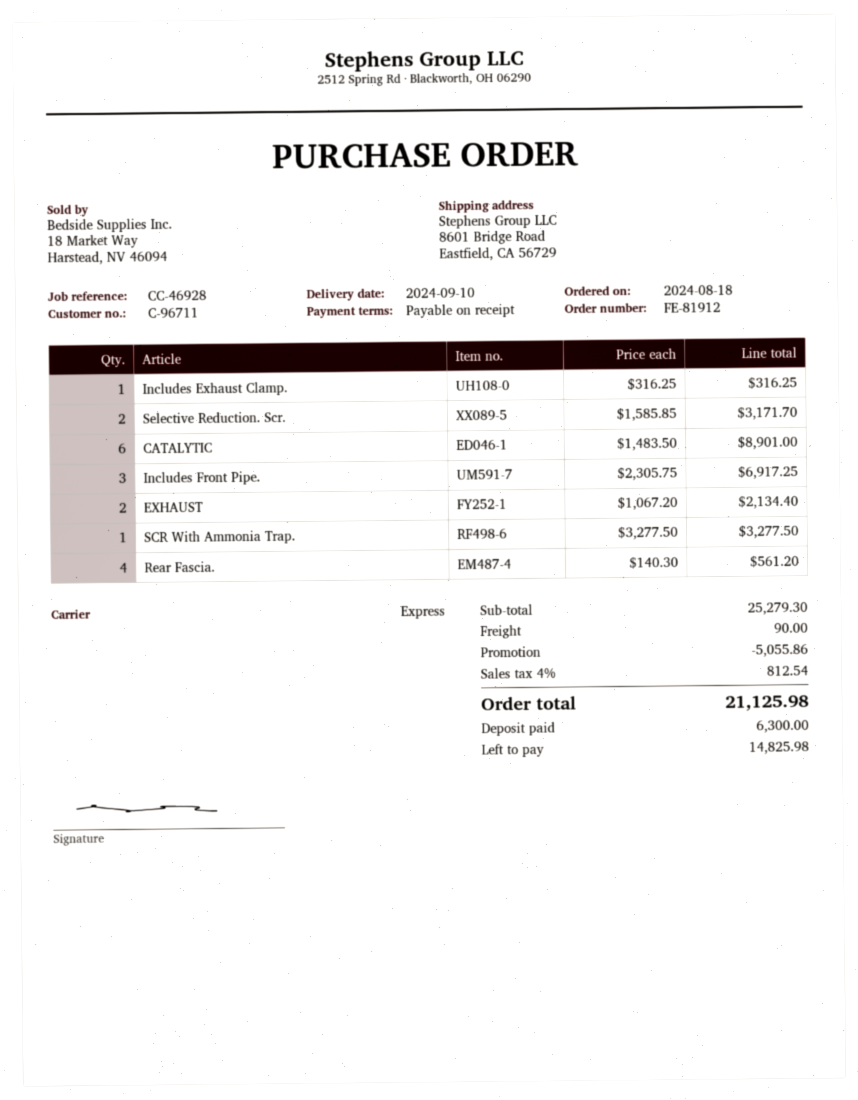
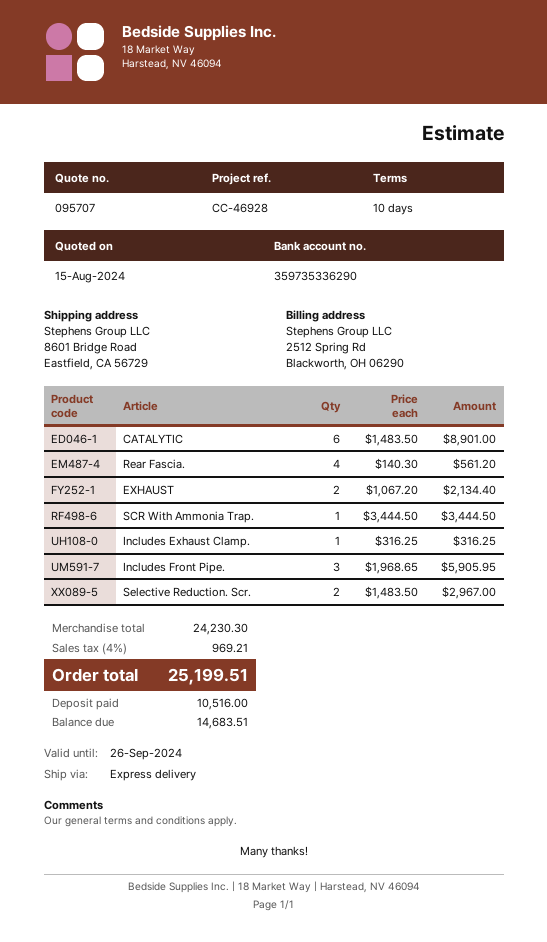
payment terms: on receipt -> 10 days
Selective Reduction. Scr.: 2 x 1585.85 = 3171.70 -> 2 x 1483.50 = 2967.00
Includes Front Pipe.: 3 x 2305.75 = 6917.25 -> 3 x 1968.65 = 5905.95
SCR With Ammonia Trap.: 1 x 3277.50 = 3277.50 -> 1 x 3444.50 = 3444.50
subtotal: 25279.30 -> 24230.30
discount: 5055.86 -> none
shipping: 90.00 -> none
tax: 4% = 812.54 -> 4% = 969.21
total: 21125.98 -> 25199.51
deposit: 6300.00 -> 10516.00
balance: 14825.98 -> 14683.51

